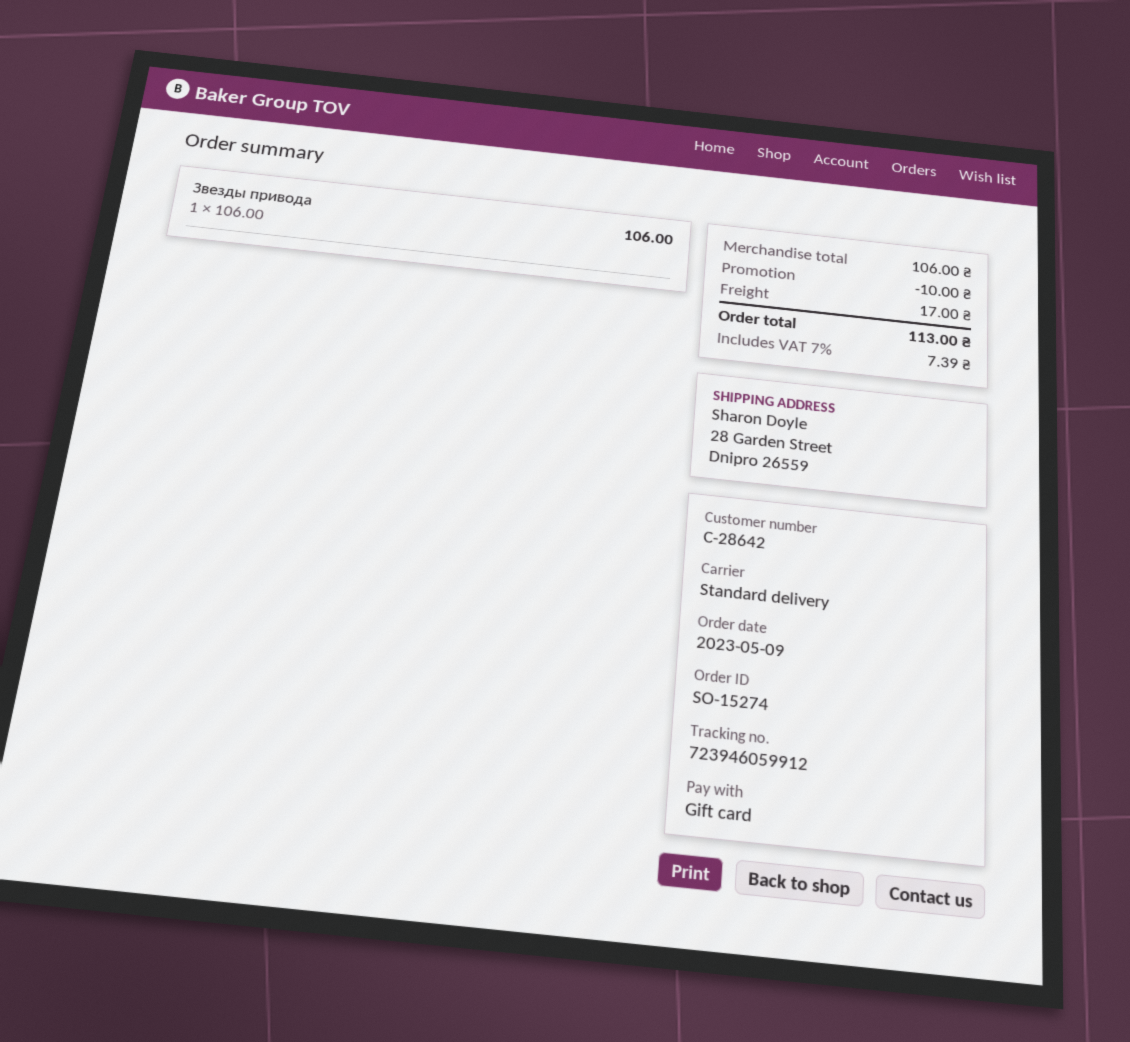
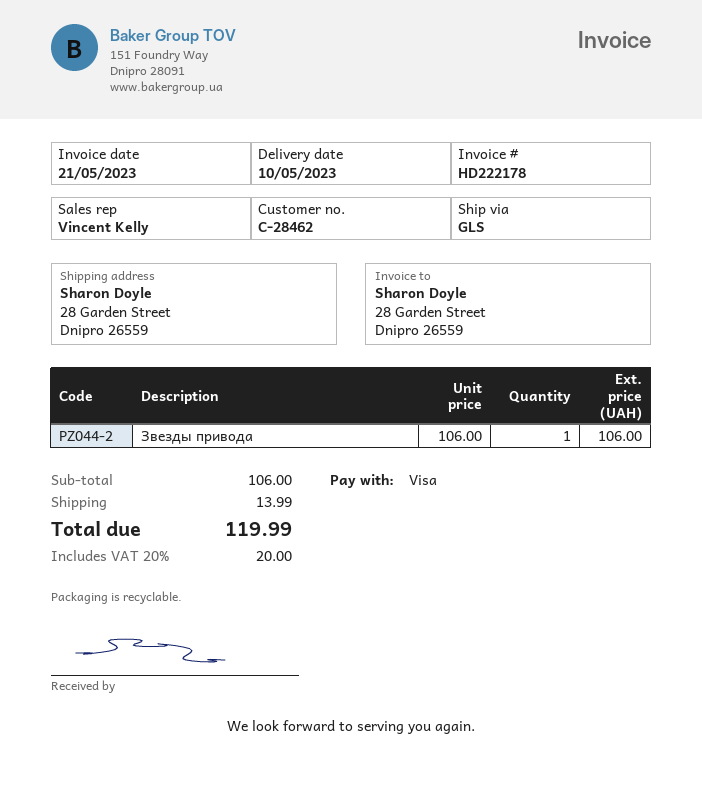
customer number: C-28642 -> C-28462
payment method: gift card -> Visa
shipping method: standard -> GLS
discount: 10.00 -> none
shipping: 17.00 -> 13.99
tax: 7% = 7.39 -> 20% = 20.00
total: 113.00 -> 119.99

